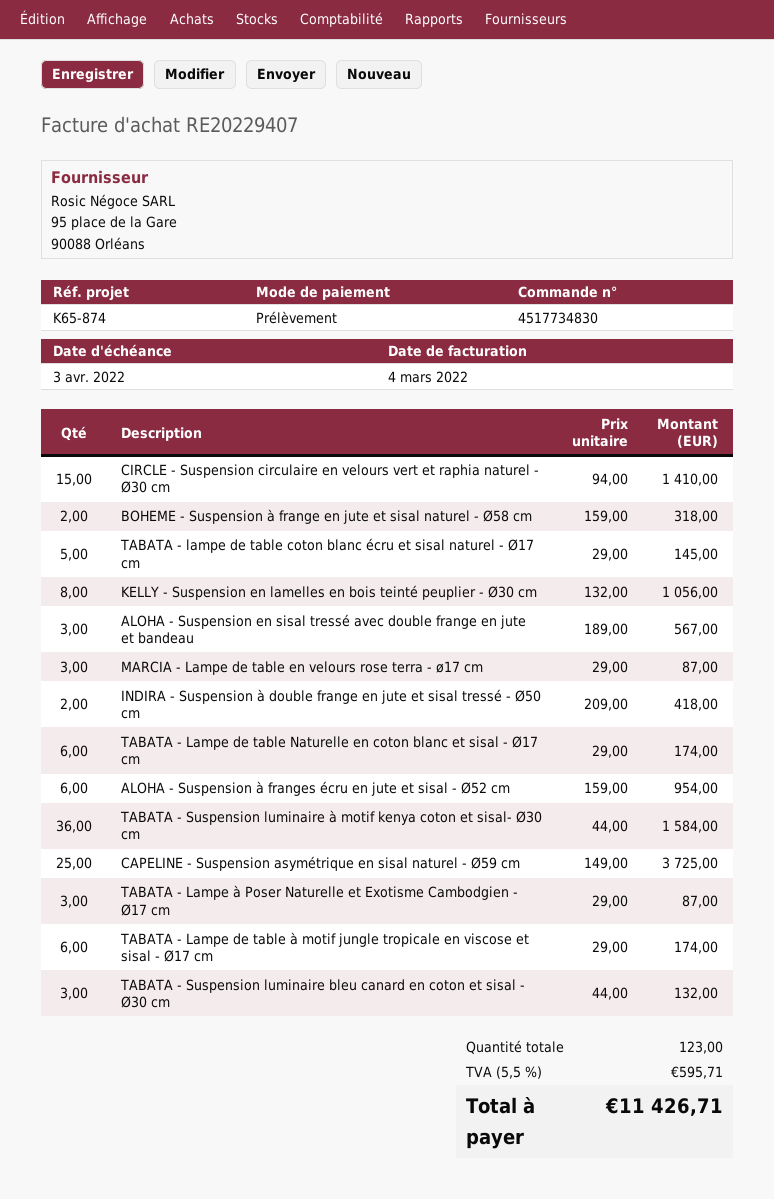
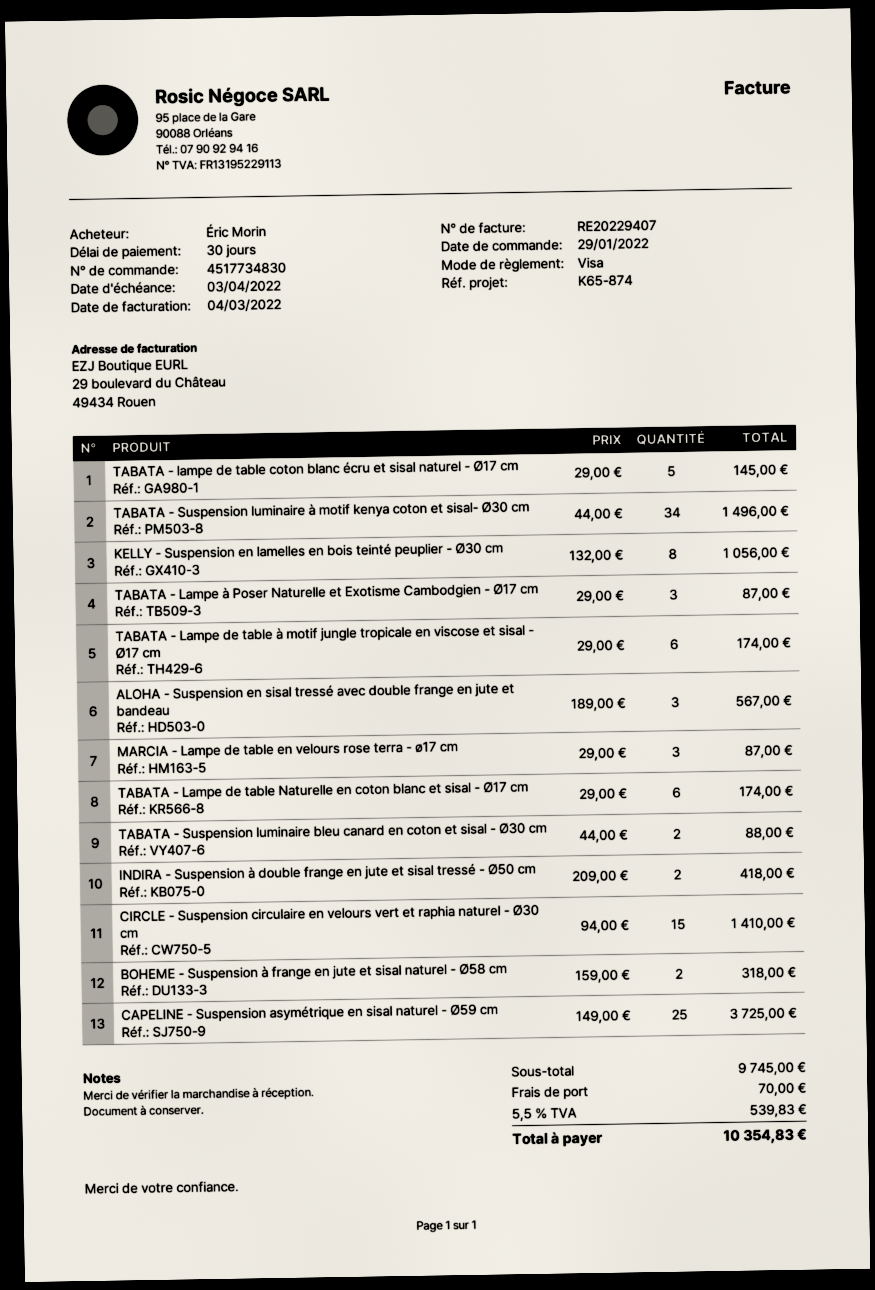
payment method: direct debit -> Visa
ALOHA - Suspension à franges écru en jute et sisal - Ø52 cm: 6 x 159.00 = 954.00 -> none
TABATA - Suspension luminaire à motif kenya coton et sisal- Ø30 cm: 36 x 44.00 = 1584.00 -> 34 x 44.00 = 1496.00
TABATA - Suspension luminaire bleu canard en coton et sisal - Ø30 cm: 3 x 44.00 = 132.00 -> 2 x 44.00 = 88.00
shipping: none -> 70.00
tax: 5.5% = 595.71 -> 5.5% = 539.83
total: 11426.71 -> 10354.83

